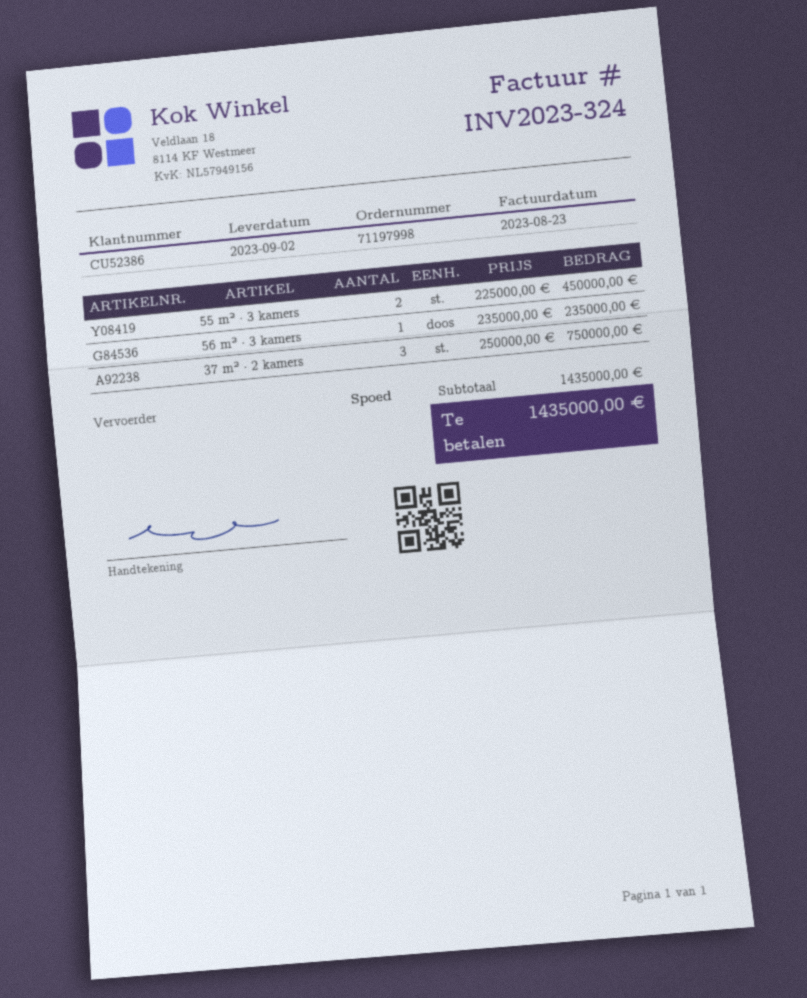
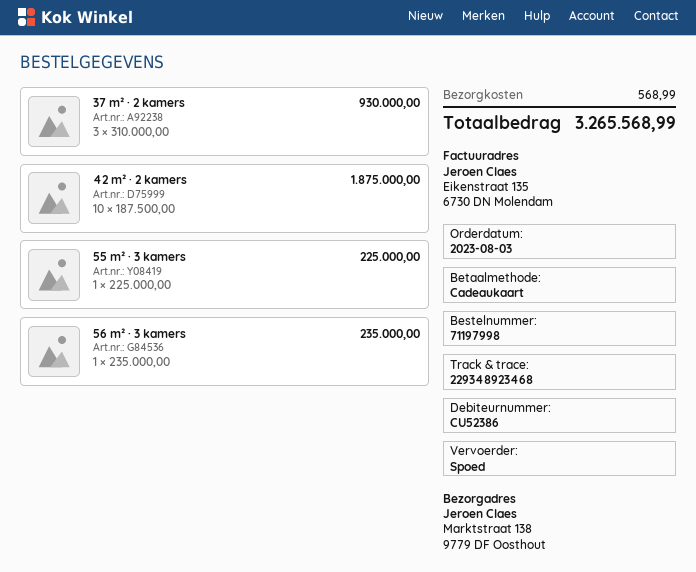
55 m² · 3 kamers: 2 x 225000.00 = 450000.00 -> 1 x 225000.00 = 225000.00
37 m² · 2 kamers: 3 x 250000.00 = 750000.00 -> 3 x 310000.00 = 930000.00
42 m² · 2 kamers: none -> 10 x 187500.00 = 1875000.00
shipping: none -> 568.99
total: 1435000.00 -> 3265568.99

